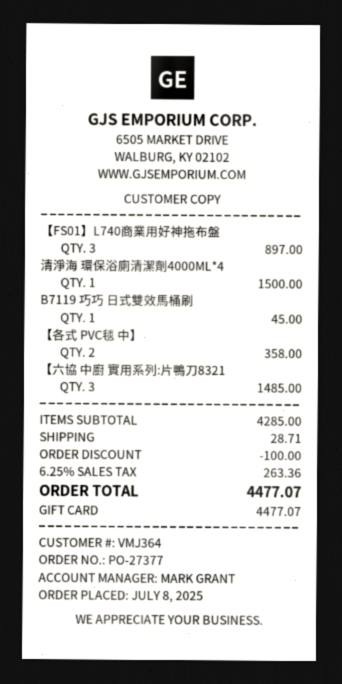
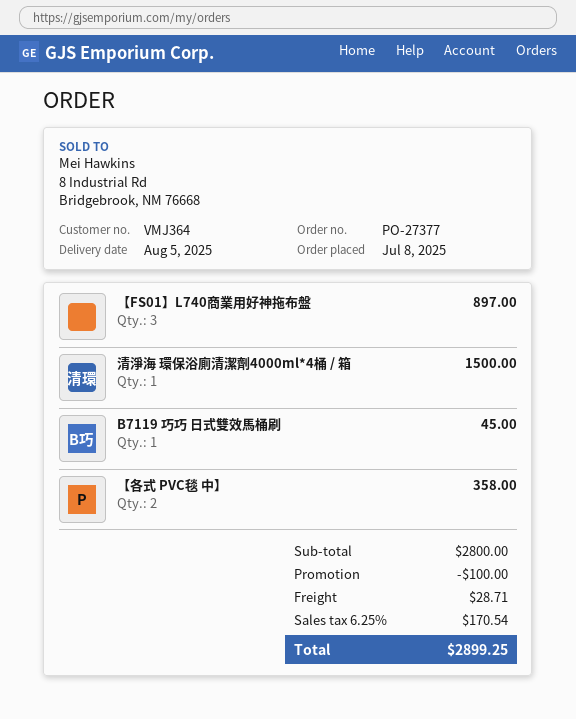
【六協 中廚 實用系列:片鴨刀8321: 3 for 1485.00 -> none
subtotal: 4285.00 -> 2800.00
tax: 6.25% = 263.36 -> 6.25% = 170.54
total: 4477.07 -> 2899.25

